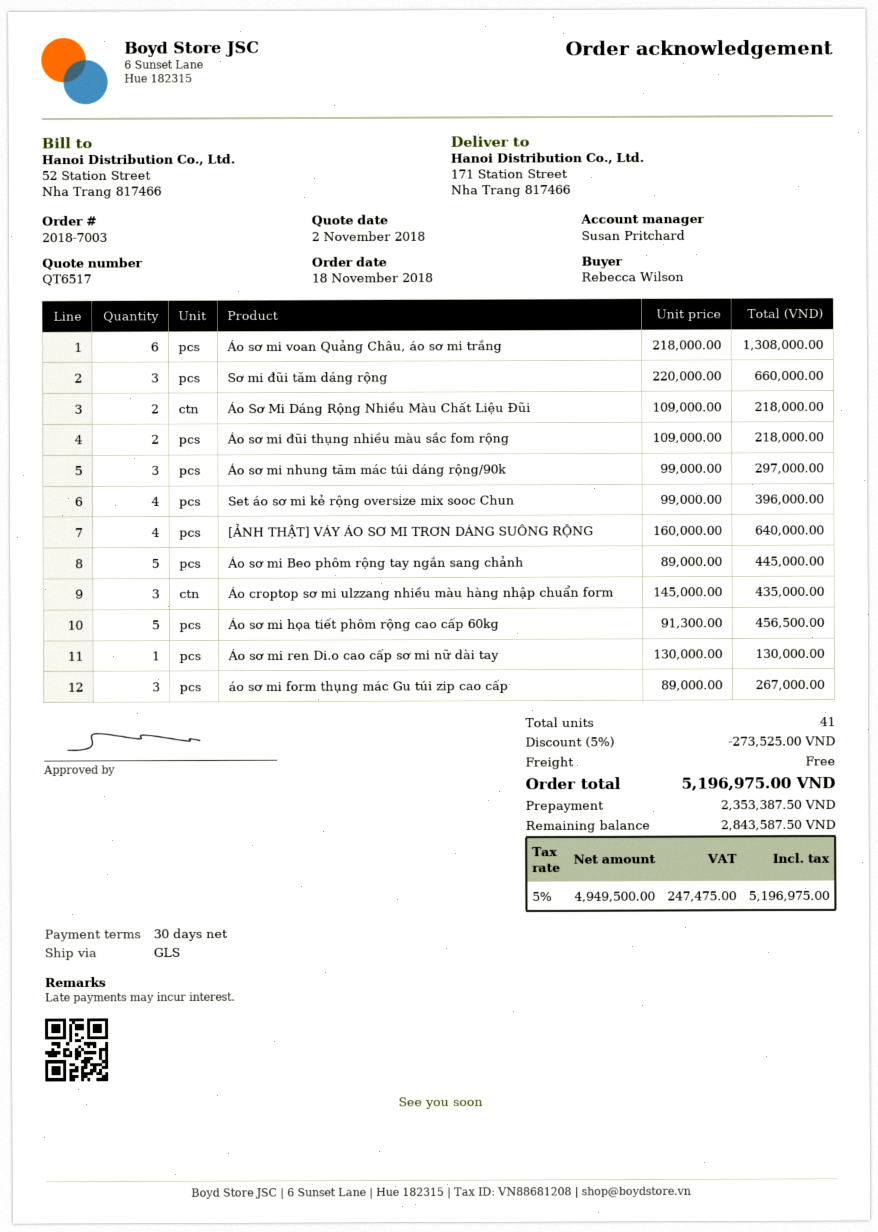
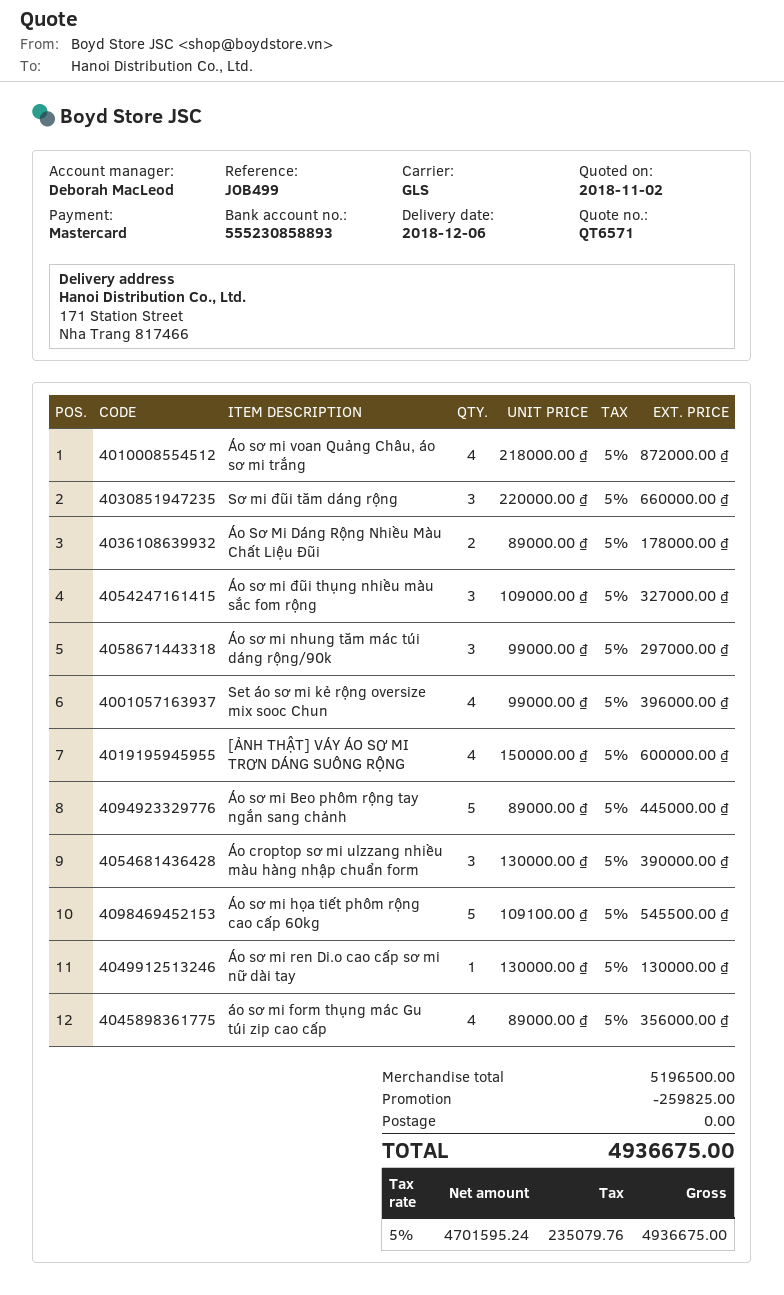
quote number: QT6517 -> QT6571
sales rep: Susan Pritchard -> Deborah MacLeod
Áo sơ mi voan Quảng Châu, áo sơ mi trắng: 6 x 218000.00 = 1308000.00 -> 4 x 218000.00 = 872000.00
Áo Sơ Mi Dáng Rộng Nhiều Màu Chất Liệu Đũi: 2 x 109000.00 = 218000.00 -> 2 x 89000.00 = 178000.00
Áo sơ mi đũi thụng nhiều màu sắc fom rộng: 2 x 109000.00 = 218000.00 -> 3 x 109000.00 = 327000.00
[ẢNH THẬT] VÁY ÁO SƠ MI TRƠN DÁNG SUÔNG RỘNG: 4 x 160000.00 = 640000.00 -> 4 x 150000.00 = 600000.00
Áo croptop sơ mi ulzzang nhiều màu hàng nhập chuẩn form: 3 x 145000.00 = 435000.00 -> 3 x 130000.00 = 390000.00
Áo sơ mi họa tiết phôm rộng cao cấp 60kg: 5 x 91300.00 = 456500.00 -> 5 x 109100.00 = 545500.00
áo sơ mi form thụng mác Gu túi zip cao cấp: 3 x 89000.00 = 267000.00 -> 4 x 89000.00 = 356000.00
discount: 273525.00 -> 259825.00
net: 4949500.00 -> 4701595.24
tax: 5% = 247475.00 -> 5% = 235079.76
total: 5196975.00 -> 4936675.00

